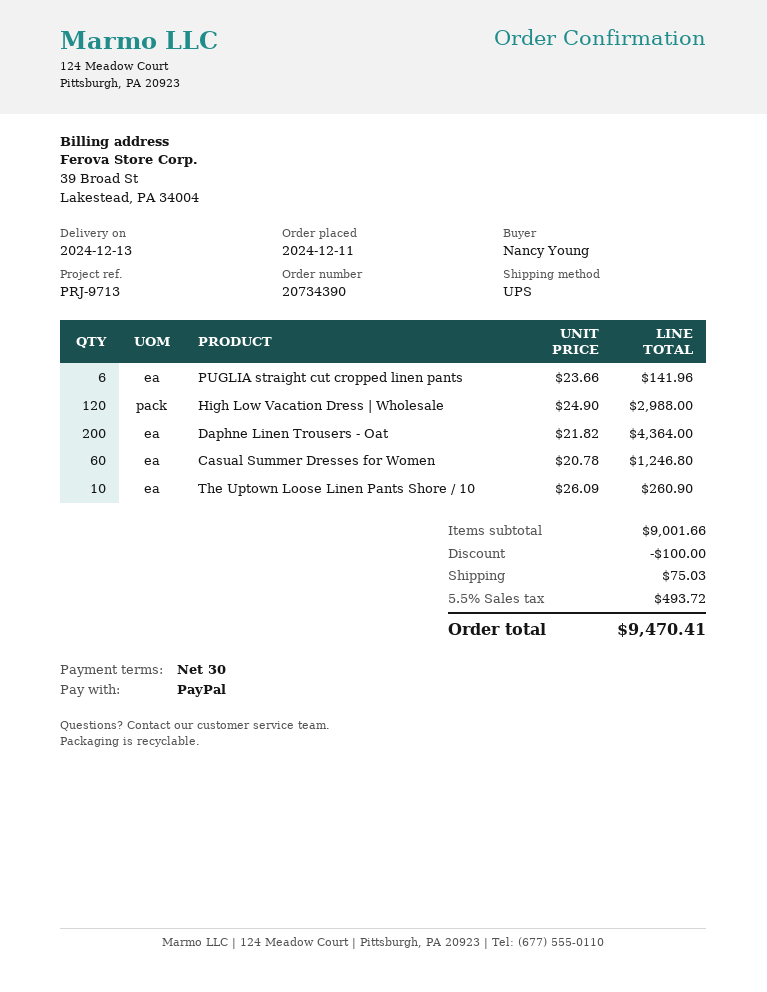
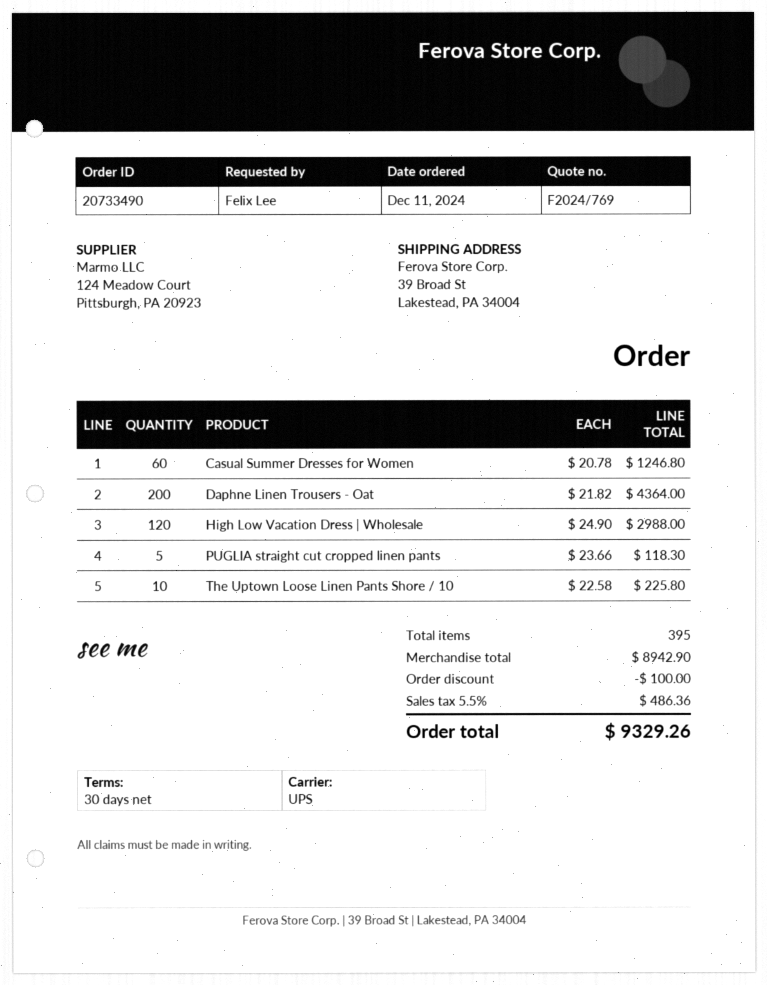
order number: 20734390 -> 20733490
ordered by: Nancy Young -> Felix Lee
PUGLIA straight cut cropped linen pants: 6 x 23.66 = 141.96 -> 5 x 23.66 = 118.30
The Uptown Loose Linen Pants Shore / 10: 10 x 26.09 = 260.90 -> 10 x 22.58 = 225.80
subtotal: 9001.66 -> 8942.90
shipping: 75.03 -> none
tax: 5.5% = 493.72 -> 5.5% = 486.36
total: 9470.41 -> 9329.26

